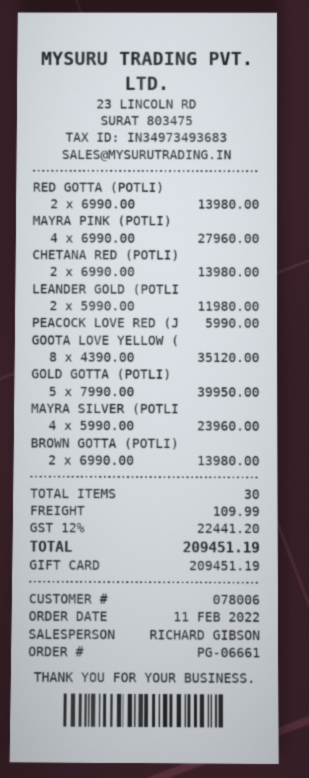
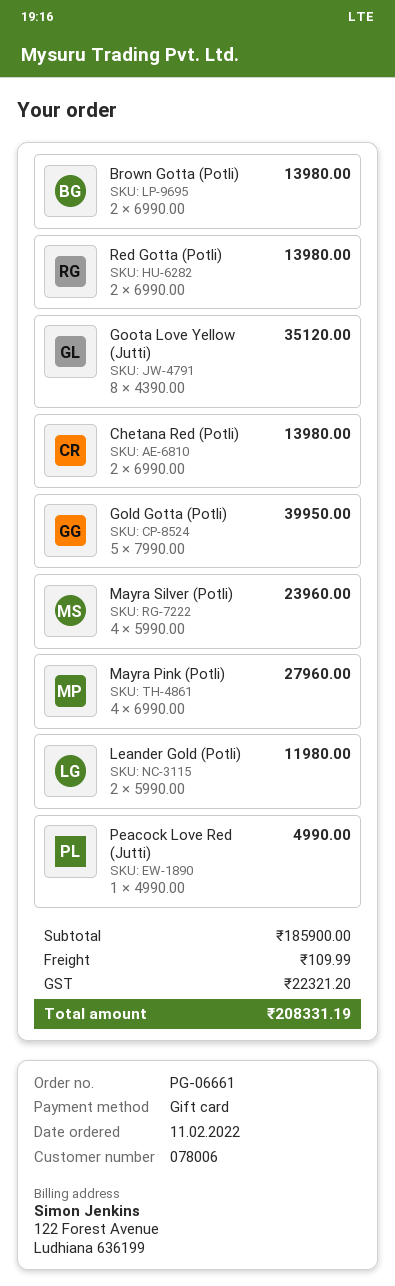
PEACOCK LOVE RED (J: 1 x 5990.00 = 5990.00 -> 1 x 4990.00 = 4990.00
tax: 22441.20 -> 22321.20
total: 209451.19 -> 208331.19

